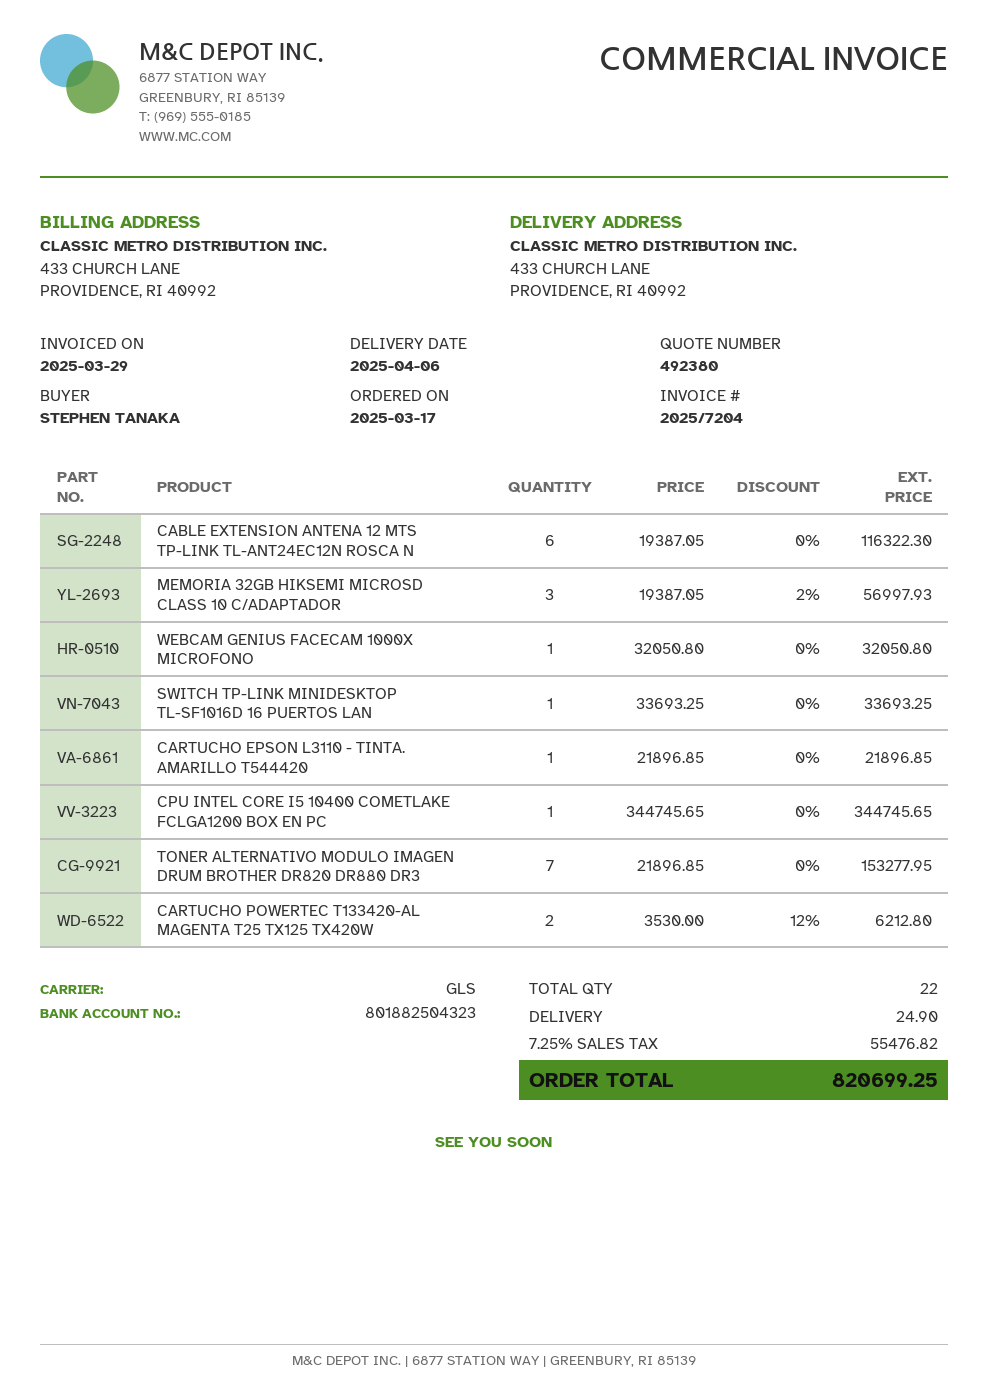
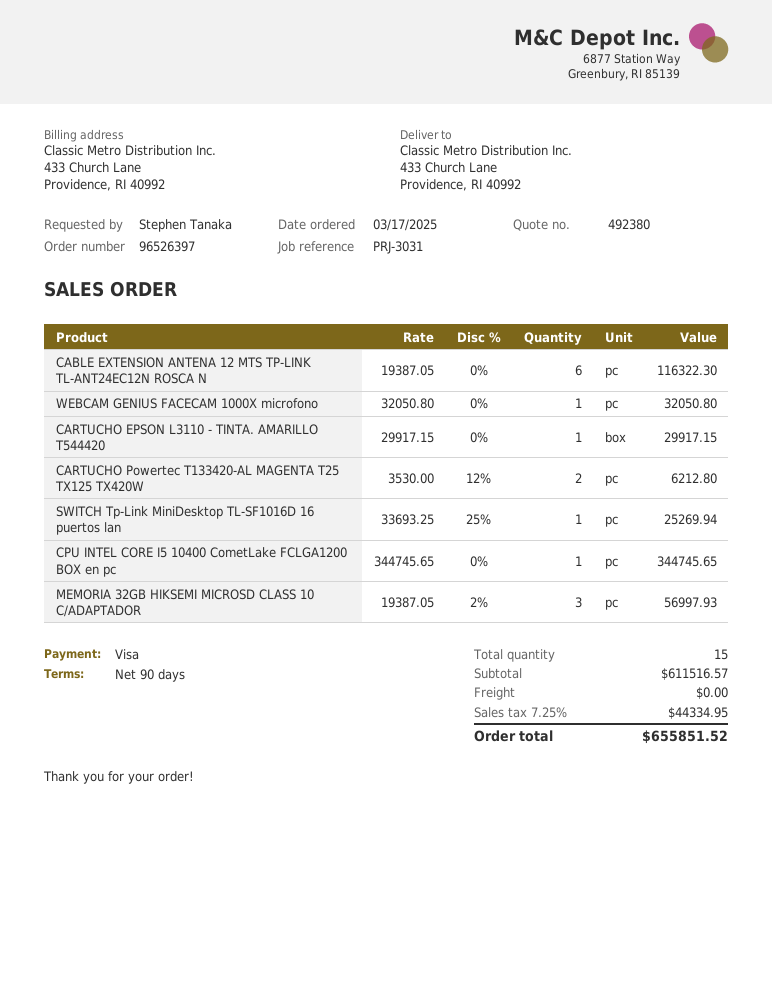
SWITCH TP-LINK MINIDESKTOP TL-SF1016D 16 PUERTOS LAN: 1 x 33693.25 = 33693.25 -> 1 x 33693.25 - 25% = 25269.94
CARTUCHO EPSON L3110 - TINTA. AMARILLO T544420: 1 x 21896.85 = 21896.85 -> 1 x 29917.15 = 29917.15
TONER ALTERNATIVO MODULO IMAGEN DRUM BROTHER DR820 DR880 DR3: 7 x 21896.85 = 153277.95 -> none
total quantity: 22 -> 15
shipping: 24.90 -> 0.00
tax: 7.25% = 55476.82 -> 7.25% = 44334.95
total: 820699.25 -> 655851.52

